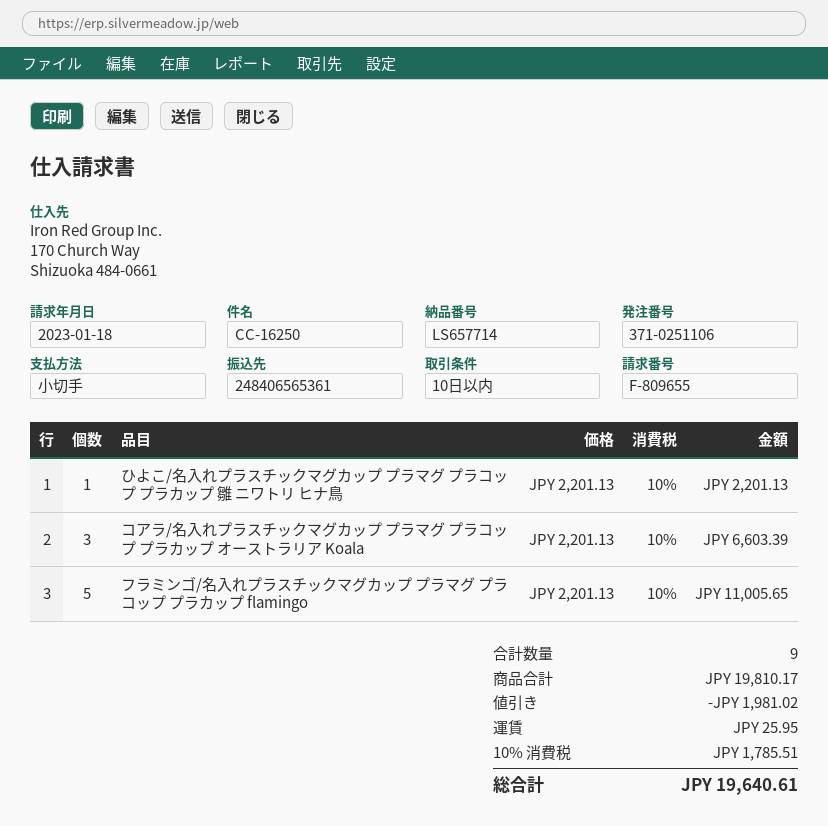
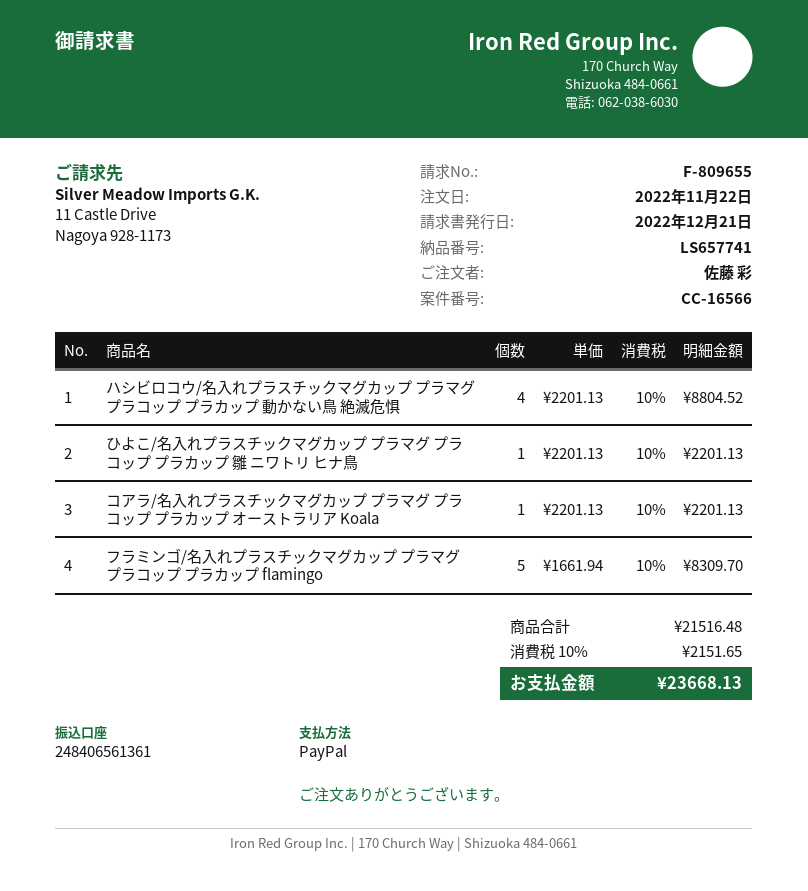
delivery note number: LS657714 -> LS657741
invoice date: 2023-01-18 -> 2022-12-21
reference: CC-16250 -> CC-16566
payment method: cheque -> PayPal
bank account: 248406565361 -> 248406561361
コアラ/名入れプラスチックマグカップ プラマグ プラコップ プラカップ オーストラリア Koala: 3 x 2201.13 = 6603.39 -> 1 x 2201.13 = 2201.13
フラミンゴ/名入れプラスチックマグカップ プラマグ プラコップ プラカップ flamingo: 5 x 2201.13 = 11005.65 -> 5 x 1661.94 = 8309.70
ハシビロコウ/名入れプラスチックマグカップ プラマグ プラコップ プラカップ 動かない鳥 絶滅危惧: none -> 4 x 2201.13 = 8804.52
subtotal: 19810.17 -> 21516.48
discount: 1981.02 -> none
shipping: 25.95 -> none
tax: 10% = 1785.51 -> 10% = 2151.65
total: 19640.61 -> 23668.13

